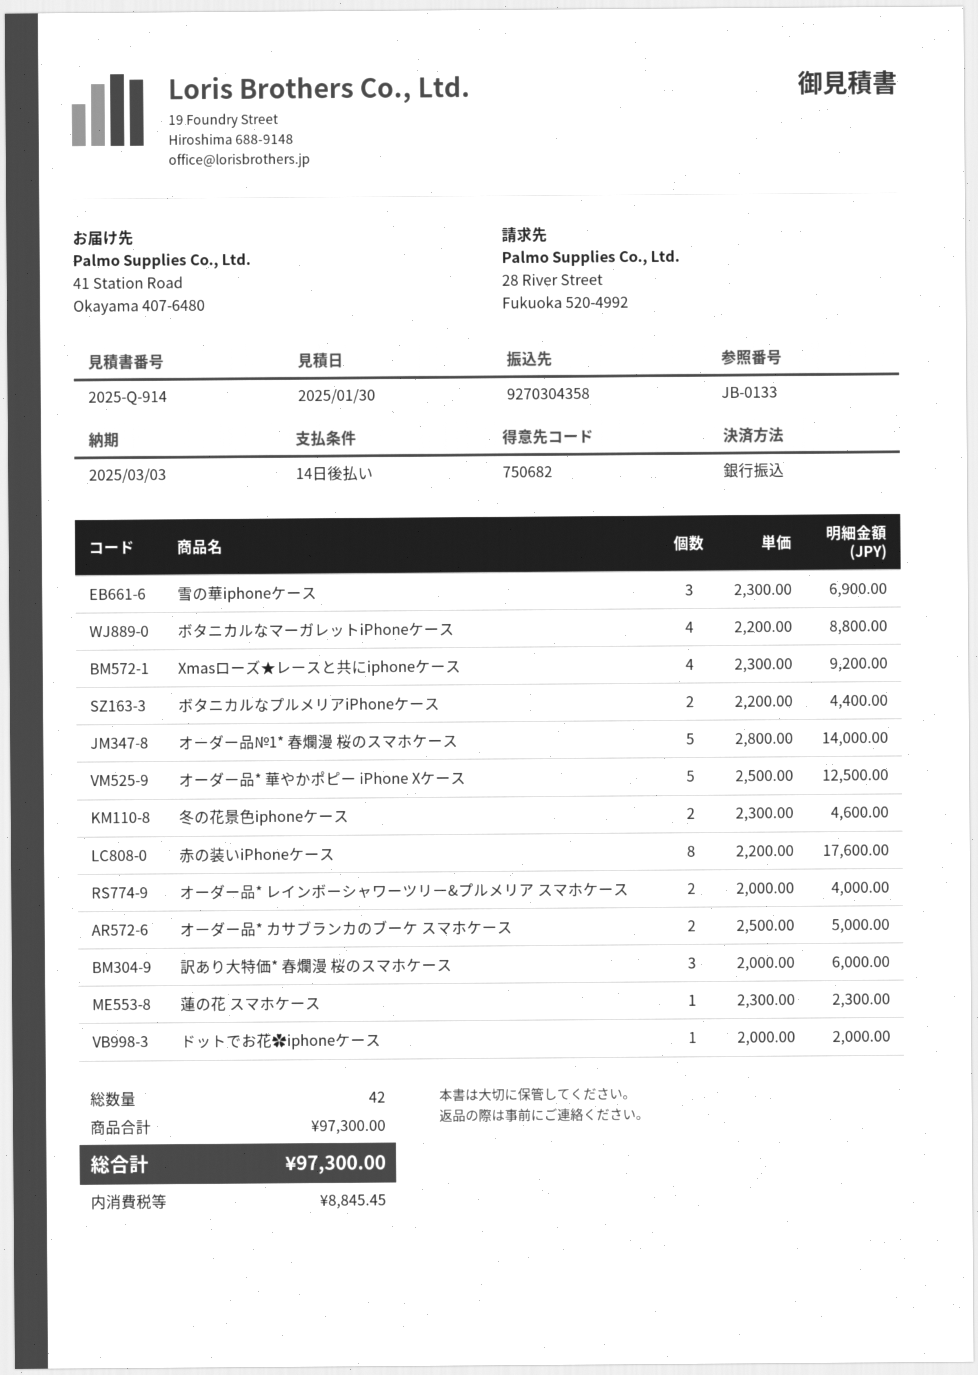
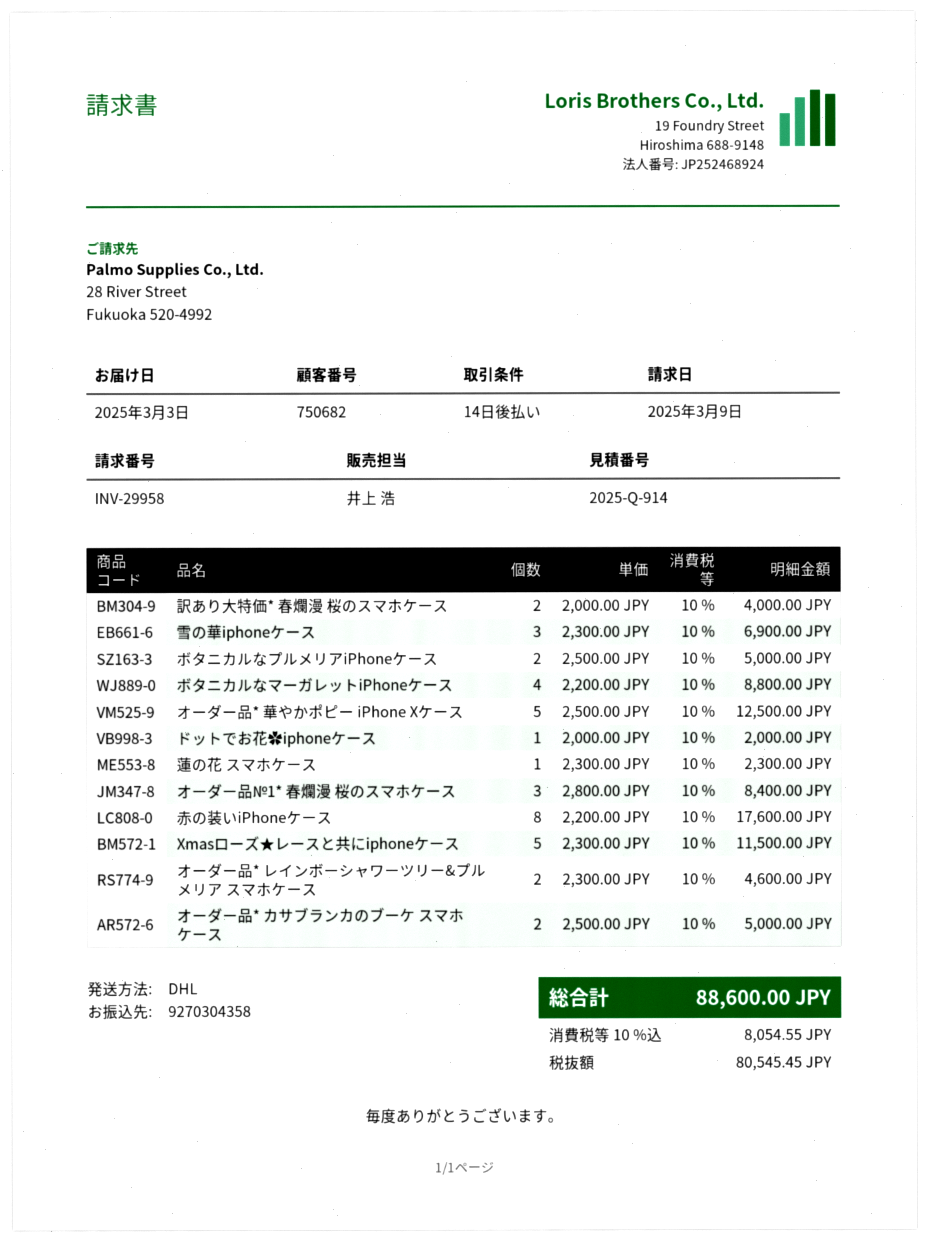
Xmasローズ★レースと共にiphoneケース: 4 x 2300.00 = 9200.00 -> 5 x 2300.00 = 11500.00
ボタニカルなプルメリアiPhoneケース: 2 x 2200.00 = 4400.00 -> 2 x 2500.00 = 5000.00
オーダー品№1* 春爛漫 桜のスマホケース: 5 x 2800.00 = 14000.00 -> 3 x 2800.00 = 8400.00
冬の花景色iphoneケース: 2 x 2300.00 = 4600.00 -> none
オーダー品* レインボーシャワーツリー&プルメリア スマホケース: 2 x 2000.00 = 4000.00 -> 2 x 2300.00 = 4600.00
訳あり大特価* 春爛漫 桜のスマホケース: 3 x 2000.00 = 6000.00 -> 2 x 2000.00 = 4000.00
tax: 8845.45 -> 8054.55
total: 97300.00 -> 88600.00

